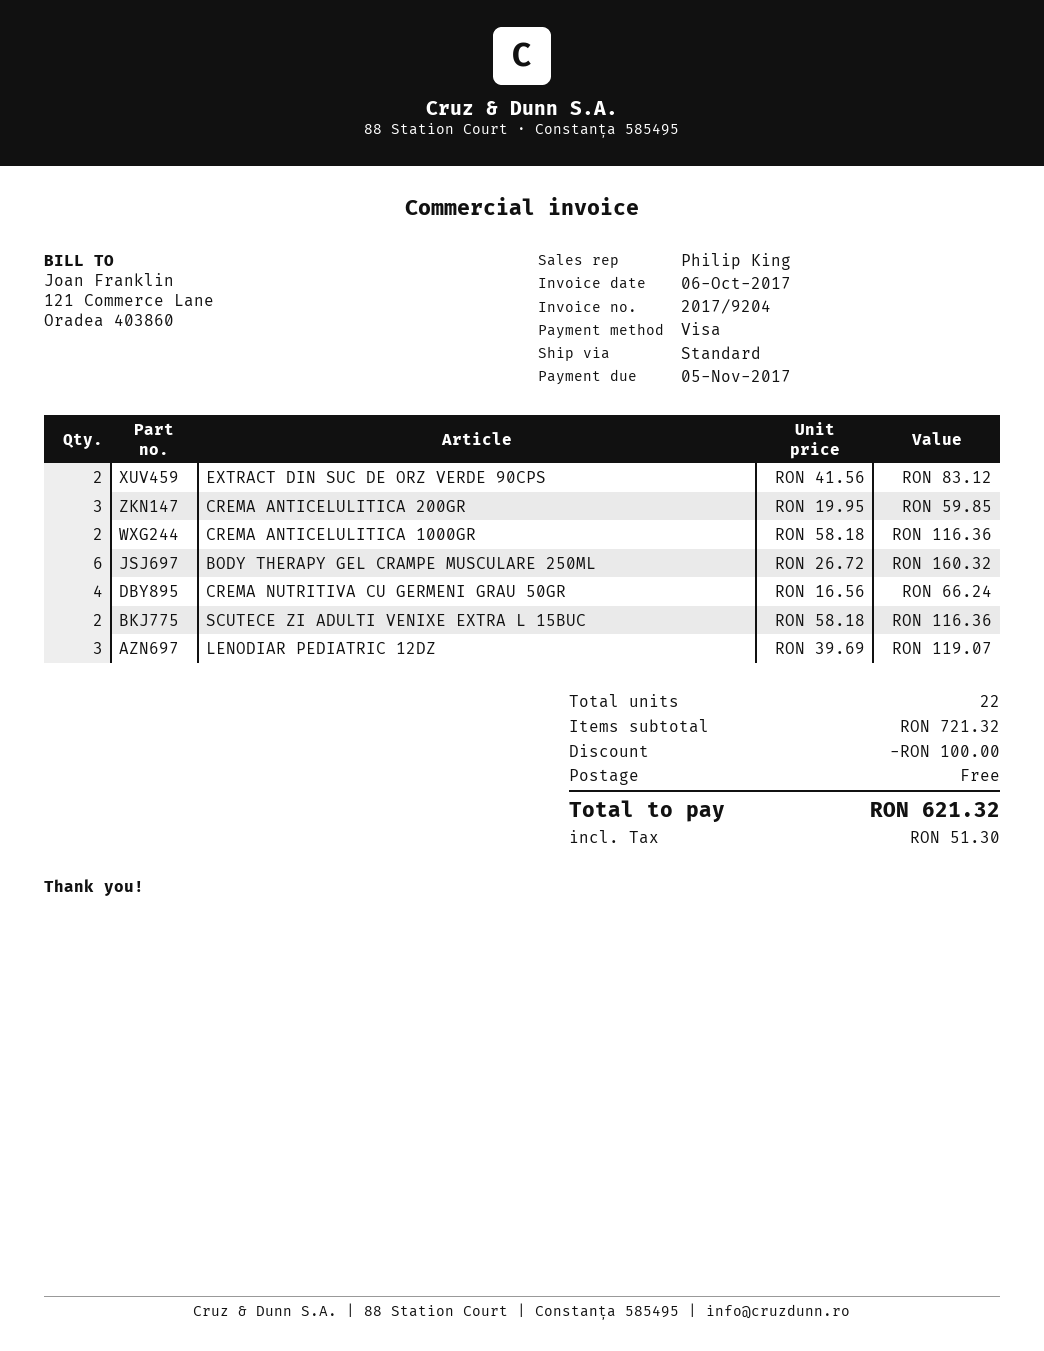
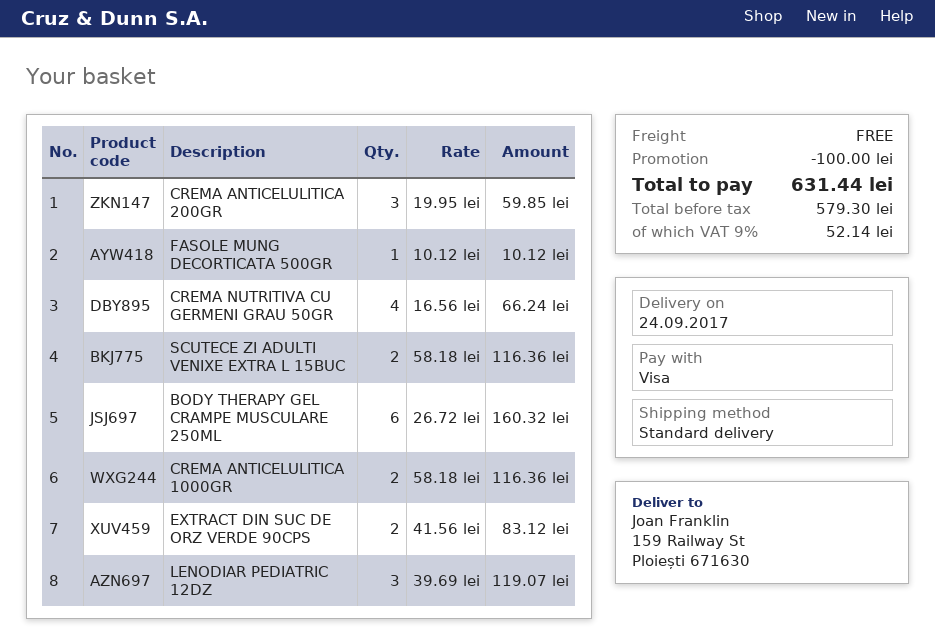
FASOLE MUNG DECORTICATA 500GR: none -> 1 x 10.12 = 10.12
tax: 51.30 -> 52.14
total: 621.32 -> 631.44

